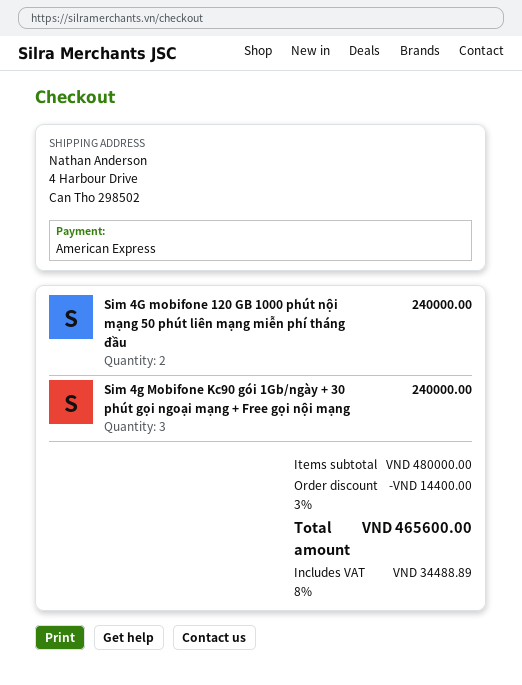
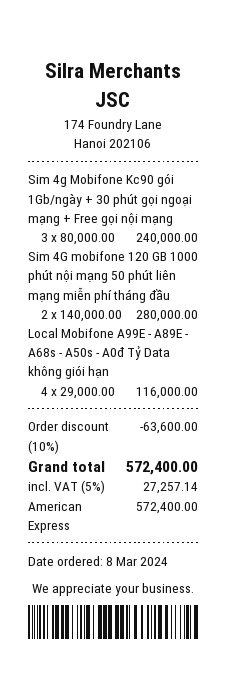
Sim 4G mobifone 120 GB 1000 phút nội mạng 50 phút liên mạng miễn phí tháng đầu: 2 for 240000.00 -> 2 for 280000.00
Local Mobifone A99E - A89E - A68s - A50s - A0đ Tỷ Data không giói hạn: none -> 4 for 116000.00
discount: 3% = 14400.00 -> 10% = 63600.00
tax: 8% = 34488.89 -> 5% = 27257.14
total: 465600.00 -> 572400.00

